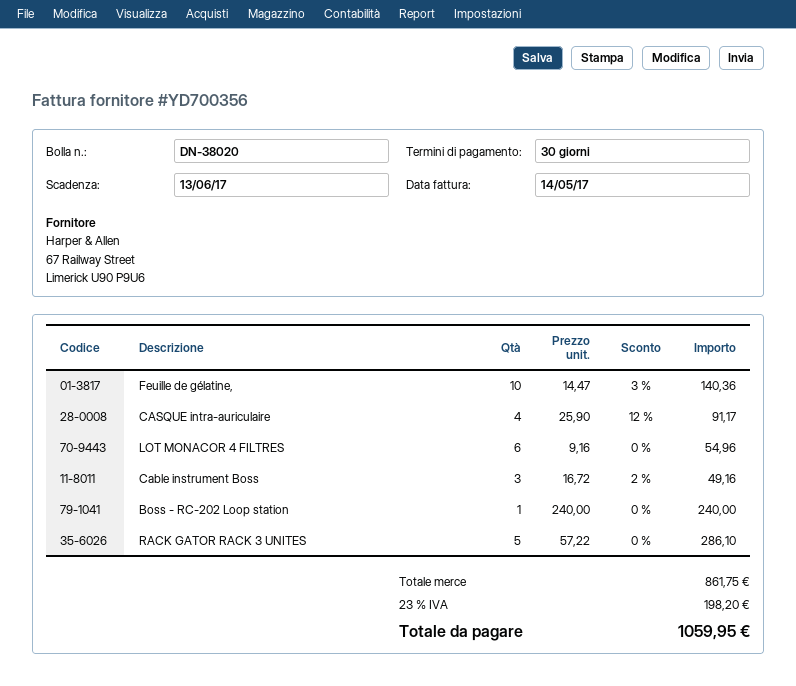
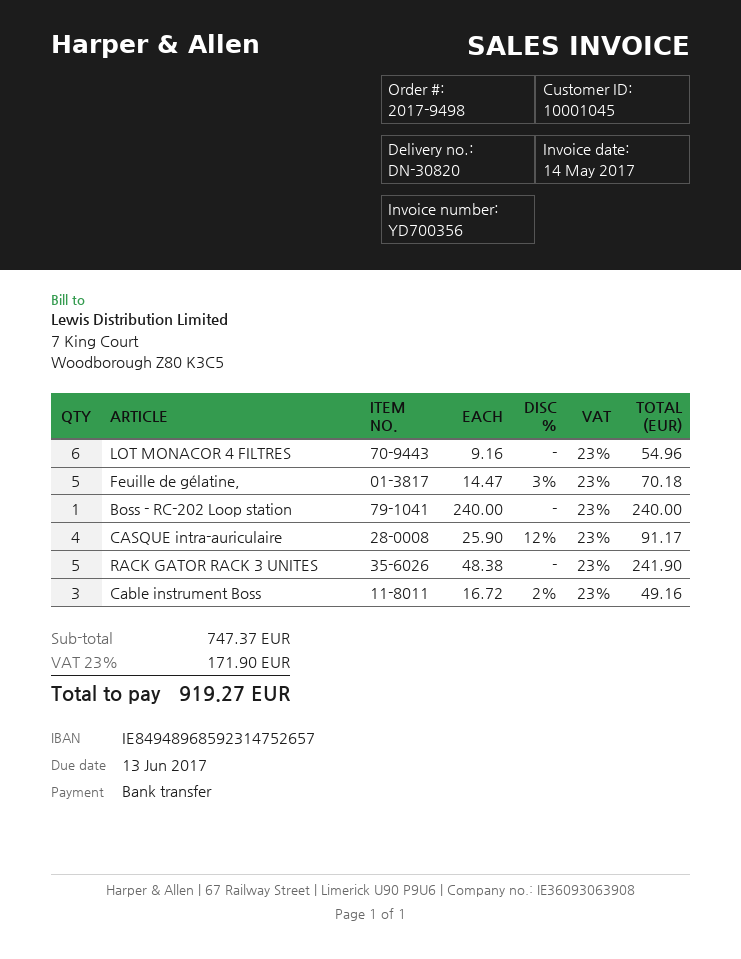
delivery note number: DN-38020 -> DN-30820
Feuille de gélatine,: 10 x 14.47 - 3% = 140.36 -> 5 x 14.47 - 3% = 70.18
RACK GATOR RACK 3 UNITES: 5 x 57.22 = 286.10 -> 5 x 48.38 = 241.90
subtotal: 861.75 -> 747.37
tax: 23% = 198.20 -> 23% = 171.90
total: 1059.95 -> 919.27

